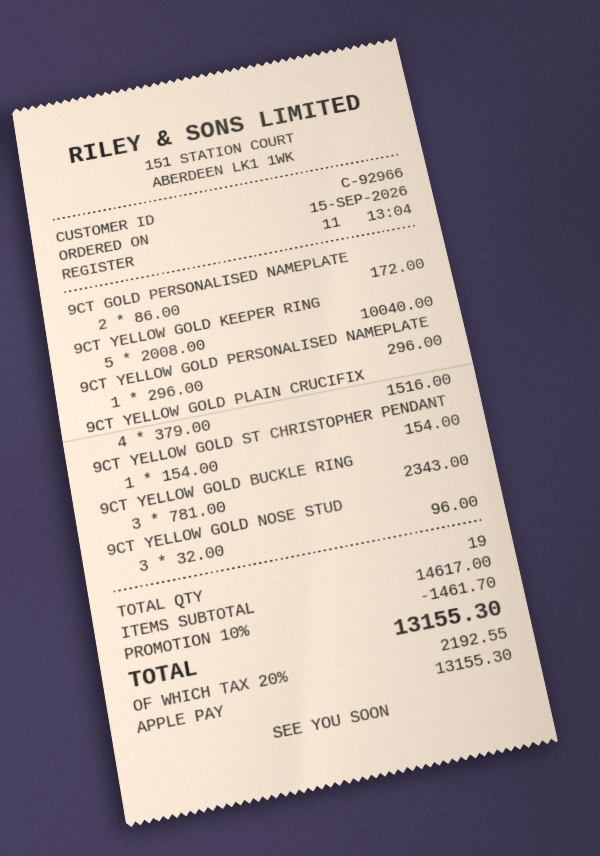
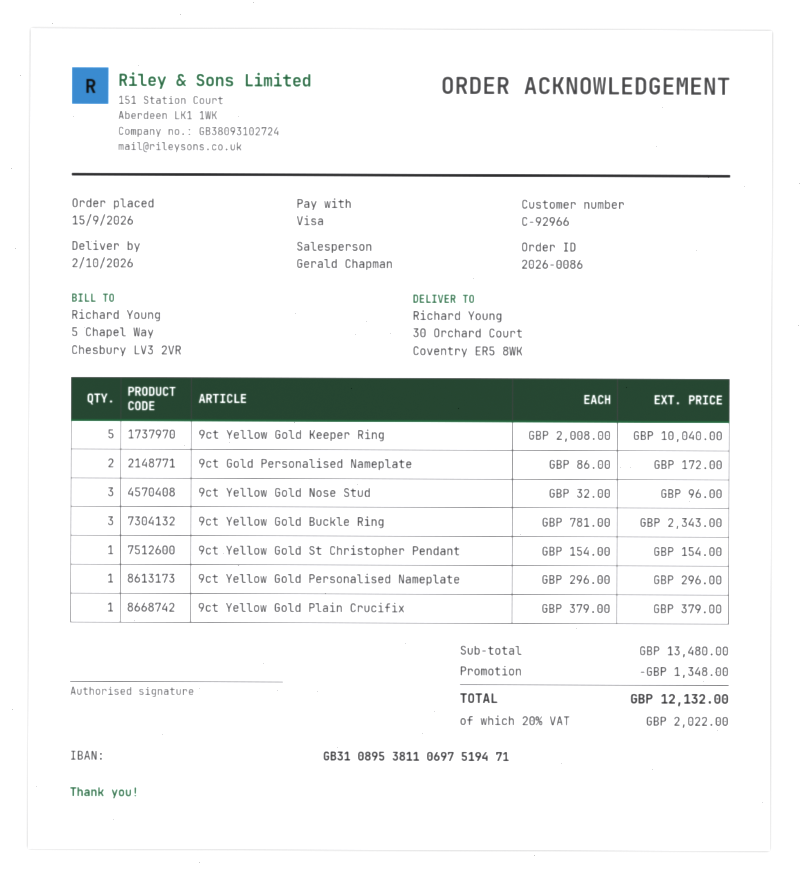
payment method: Apple Pay -> Visa
9CT YELLOW GOLD PLAIN CRUCIFIX: 4 x 379.00 = 1516.00 -> 1 x 379.00 = 379.00
subtotal: 14617.00 -> 13480.00
discount: 1461.70 -> 1348.00
tax: 20% = 2192.55 -> 20% = 2022.00
total: 13155.30 -> 12132.00

